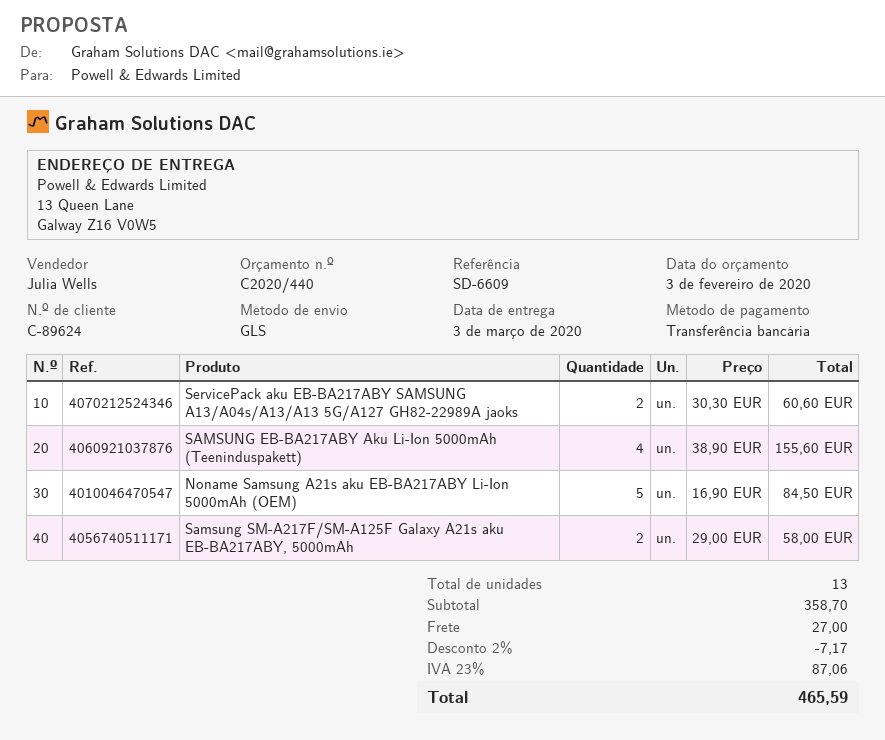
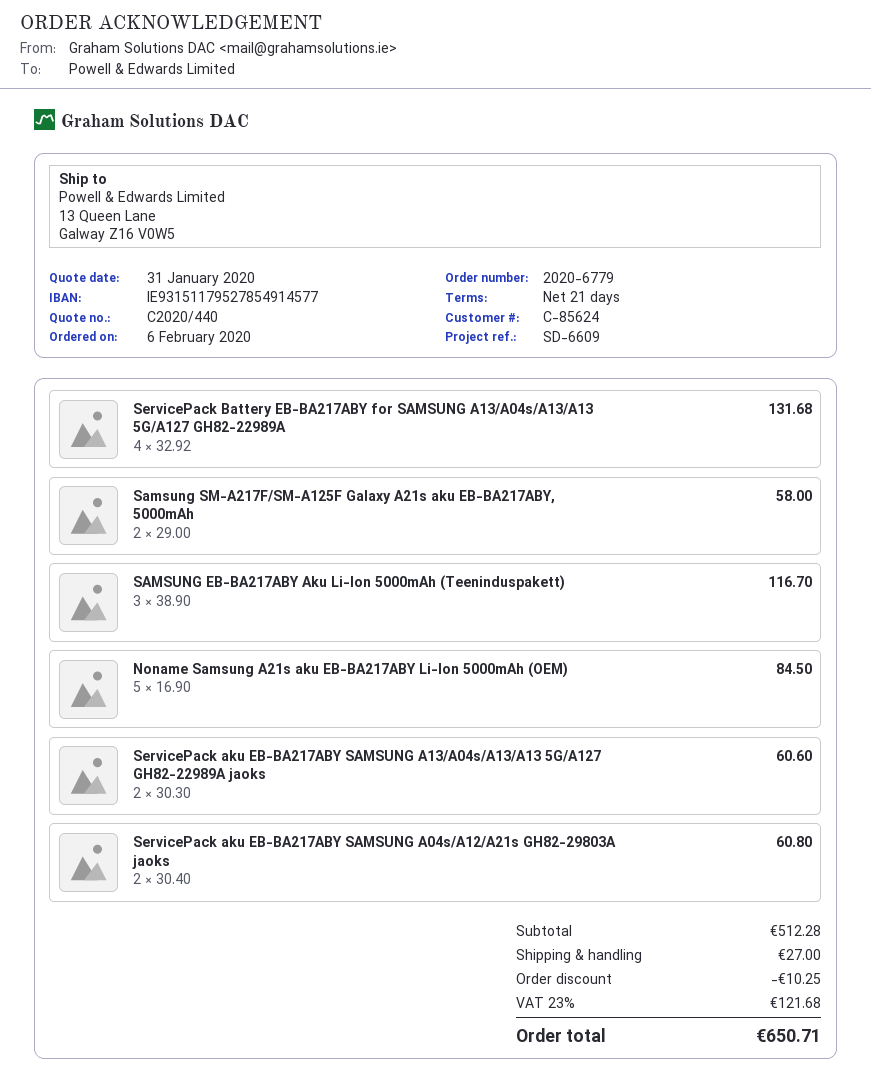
quote date: 2020-02-03 -> 2020-01-31
customer number: C-89624 -> C-85624
SAMSUNG EB-BA217ABY Aku Li-Ion 5000mAh (Teeninduspakett): 4 x 38.90 = 155.60 -> 3 x 38.90 = 116.70
ServicePack Battery EB-BA217ABY for SAMSUNG A13/A04s/A13/A13 5G/A127 GH82-22989A: none -> 4 x 32.92 = 131.68
ServicePack aku EB-BA217ABY SAMSUNG A04s/A12/A21s GH82-29803A jaoks: none -> 2 x 30.40 = 60.80
subtotal: 358.70 -> 512.28
discount: 7.17 -> 10.25
tax: 23% = 87.06 -> 23% = 121.68
total: 465.59 -> 650.71

